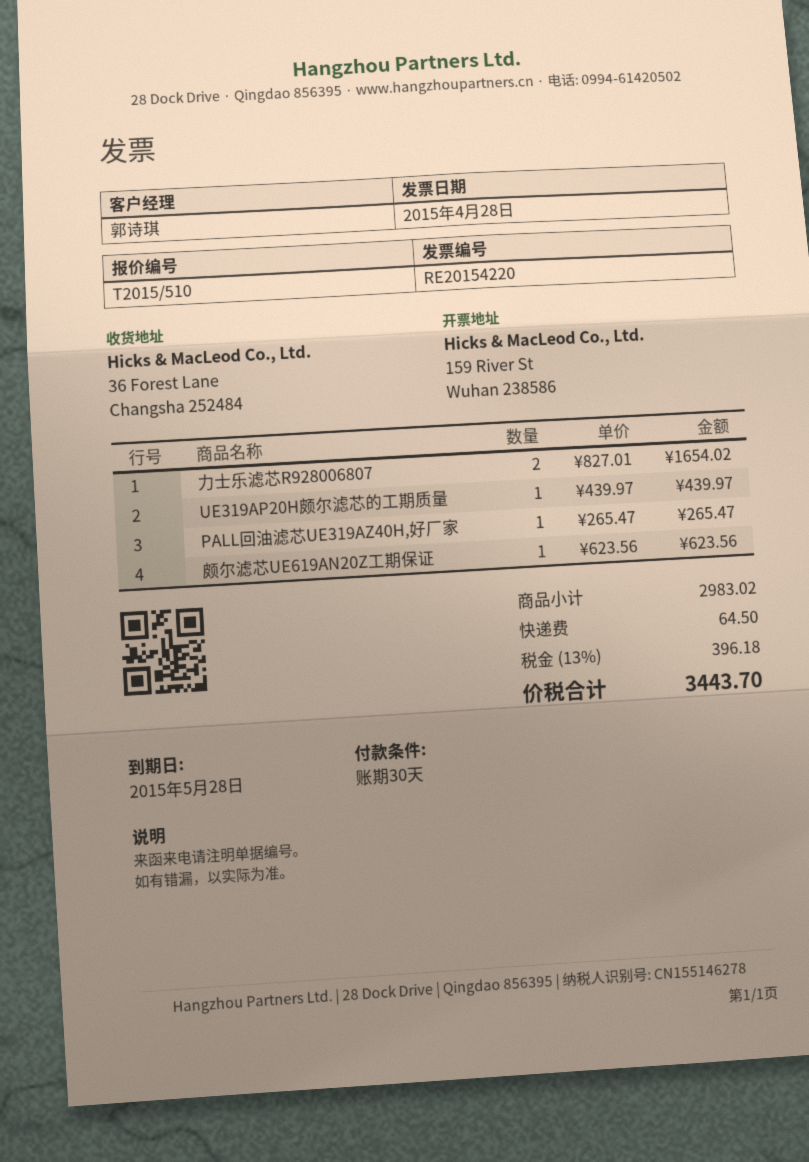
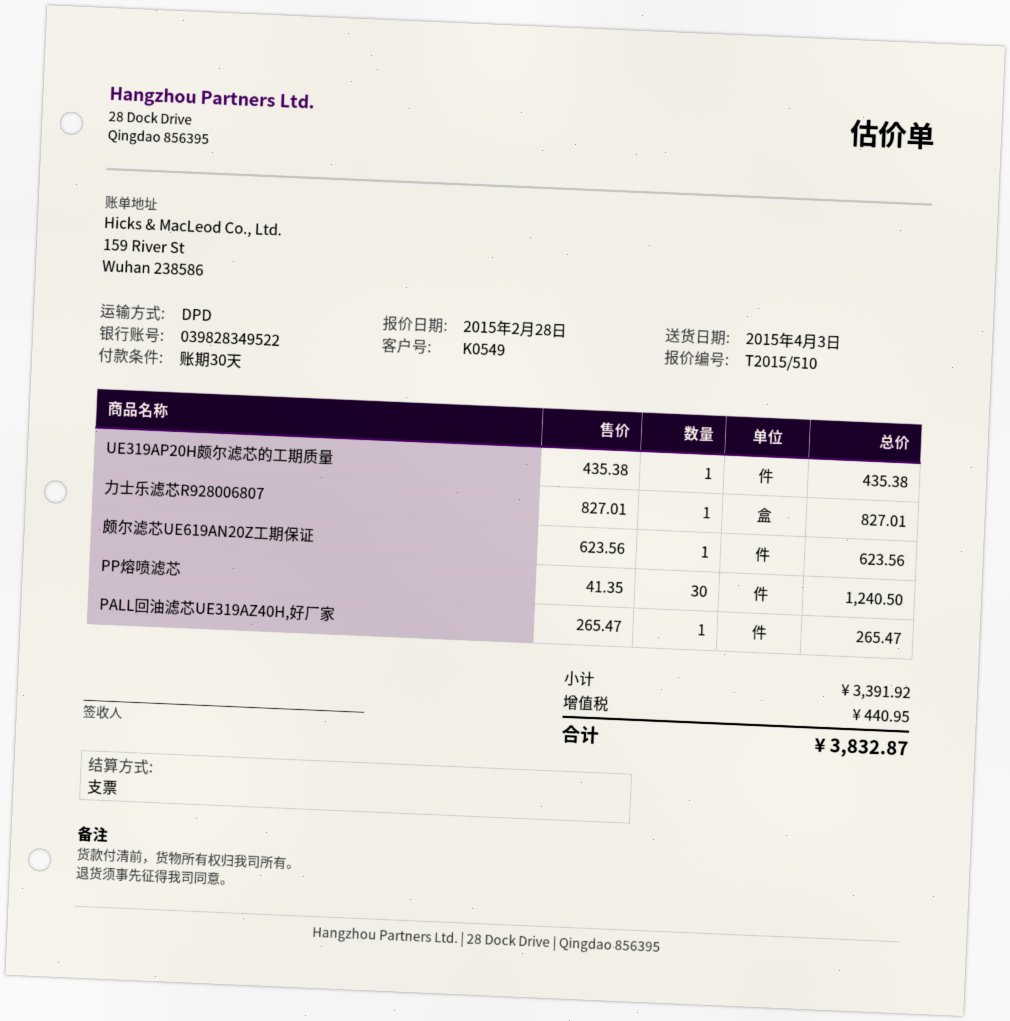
力士乐滤芯R928006807: 2 x 827.01 = 1654.02 -> 1 x 827.01 = 827.01
UE319AP20H颇尔滤芯的工期质量: 1 x 439.97 = 439.97 -> 1 x 435.38 = 435.38
PP熔喷滤芯: none -> 30 x 41.35 = 1240.50
subtotal: 2983.02 -> 3391.92
shipping: 64.50 -> none
tax: 396.18 -> 440.95
total: 3443.70 -> 3832.87

